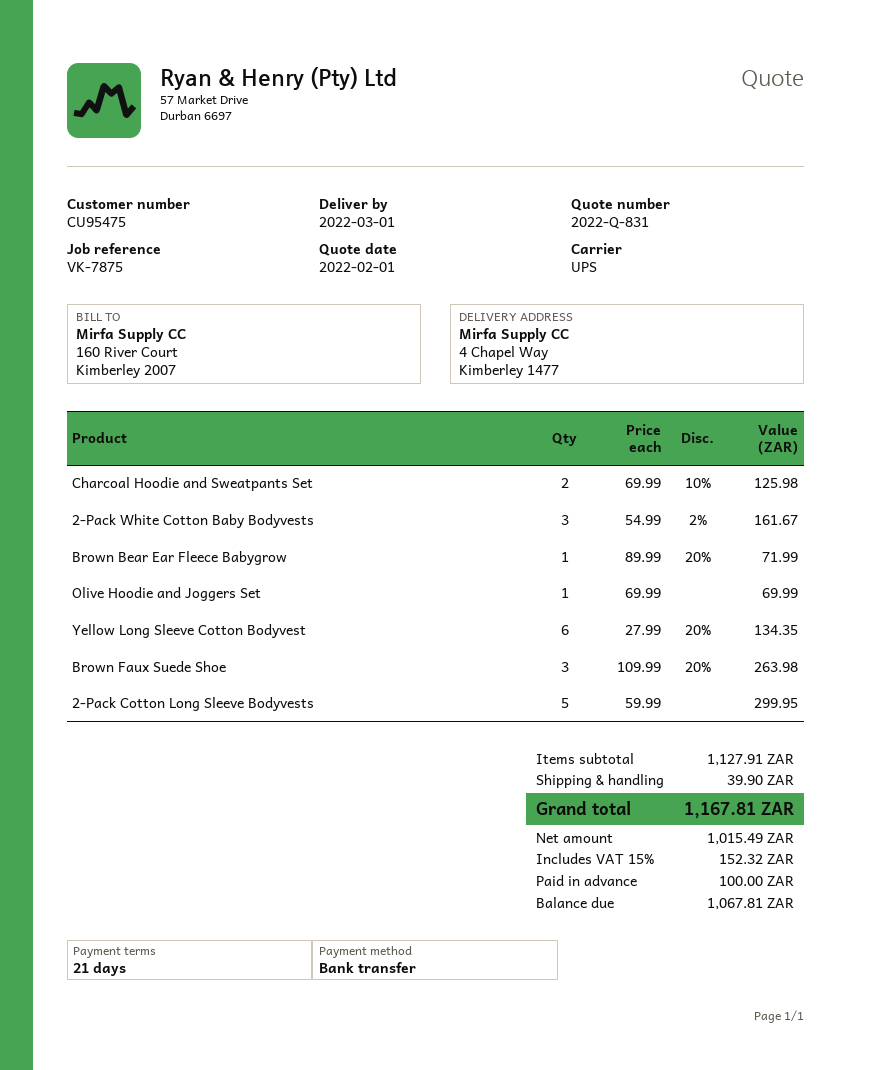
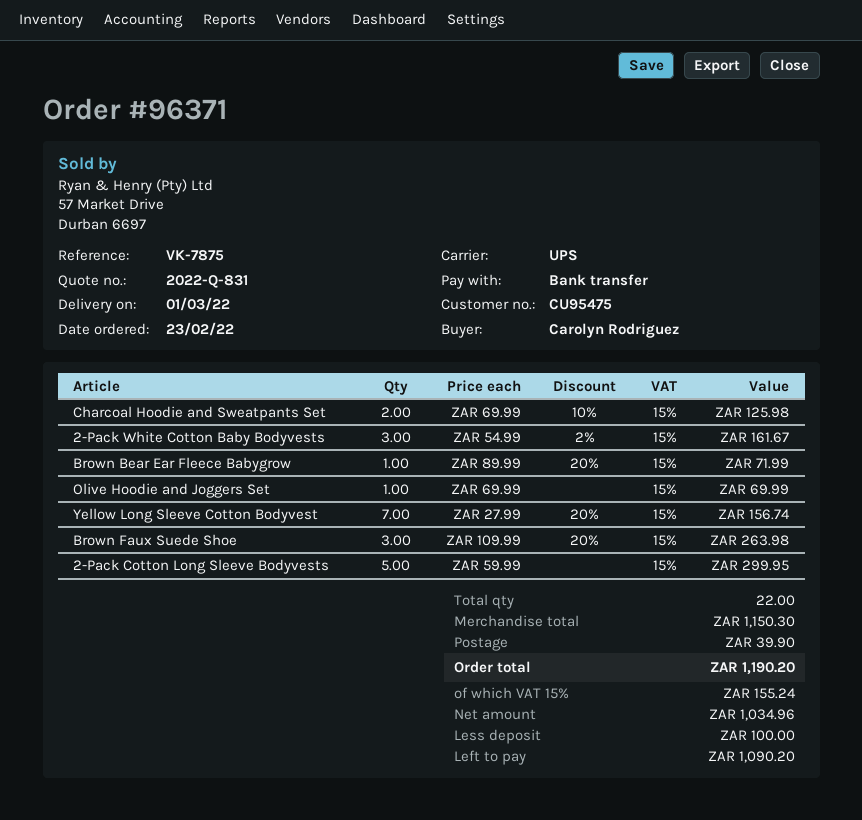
Yellow Long Sleeve Cotton Bodyvest: 6 x 27.99 - 20% = 134.35 -> 7 x 27.99 - 20% = 156.74
subtotal: 1127.91 -> 1150.30
net: 1015.49 -> 1034.96
tax: 15% = 152.32 -> 15% = 155.24
total: 1167.81 -> 1190.20
balance: 1067.81 -> 1090.20

